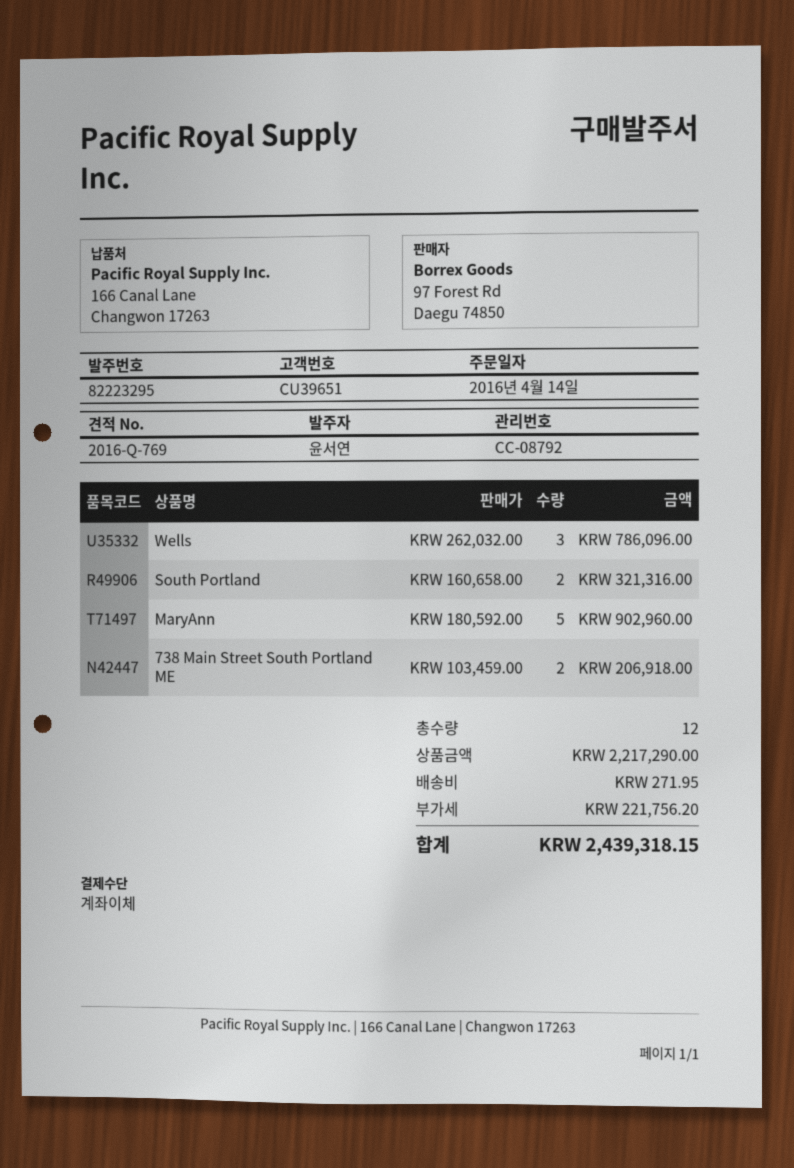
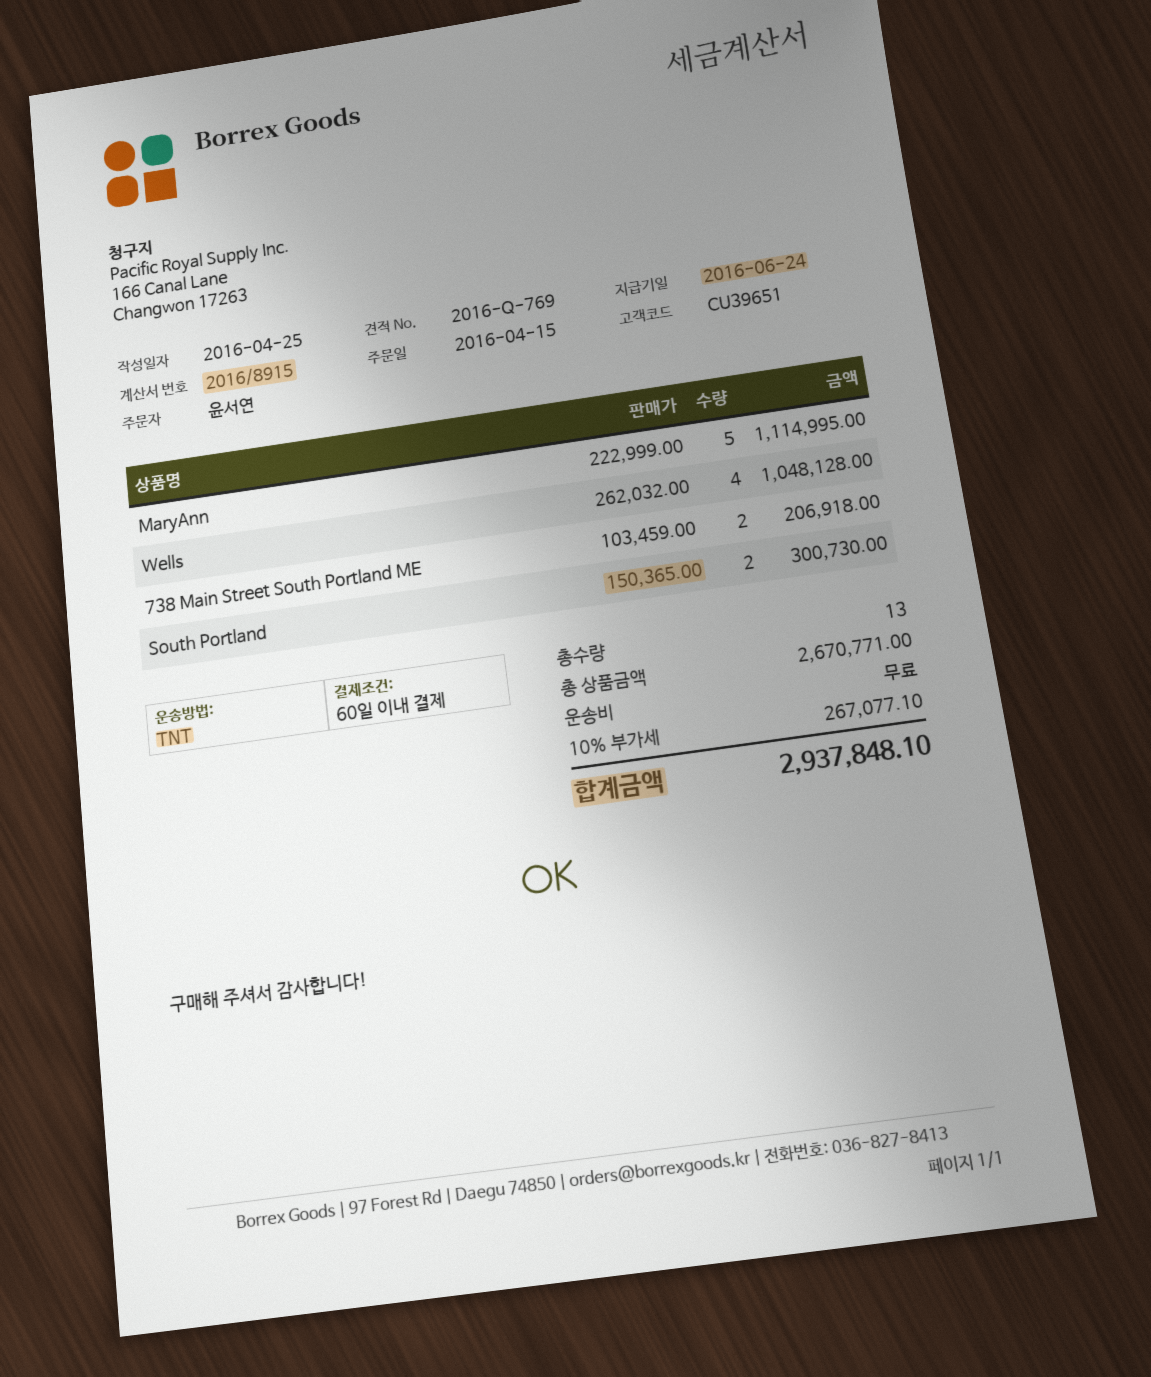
order date: 2016-04-14 -> 2016-04-15
Wells: 3 x 262032.00 = 786096.00 -> 4 x 262032.00 = 1048128.00
South Portland: 2 x 160658.00 = 321316.00 -> 2 x 150365.00 = 300730.00
MaryAnn: 5 x 180592.00 = 902960.00 -> 5 x 222999.00 = 1114995.00
total quantity: 12 -> 13
subtotal: 2217290.00 -> 2670771.00
shipping: 271.95 -> 0.00
tax: 221756.20 -> 267077.10
total: 2439318.15 -> 2937848.10

